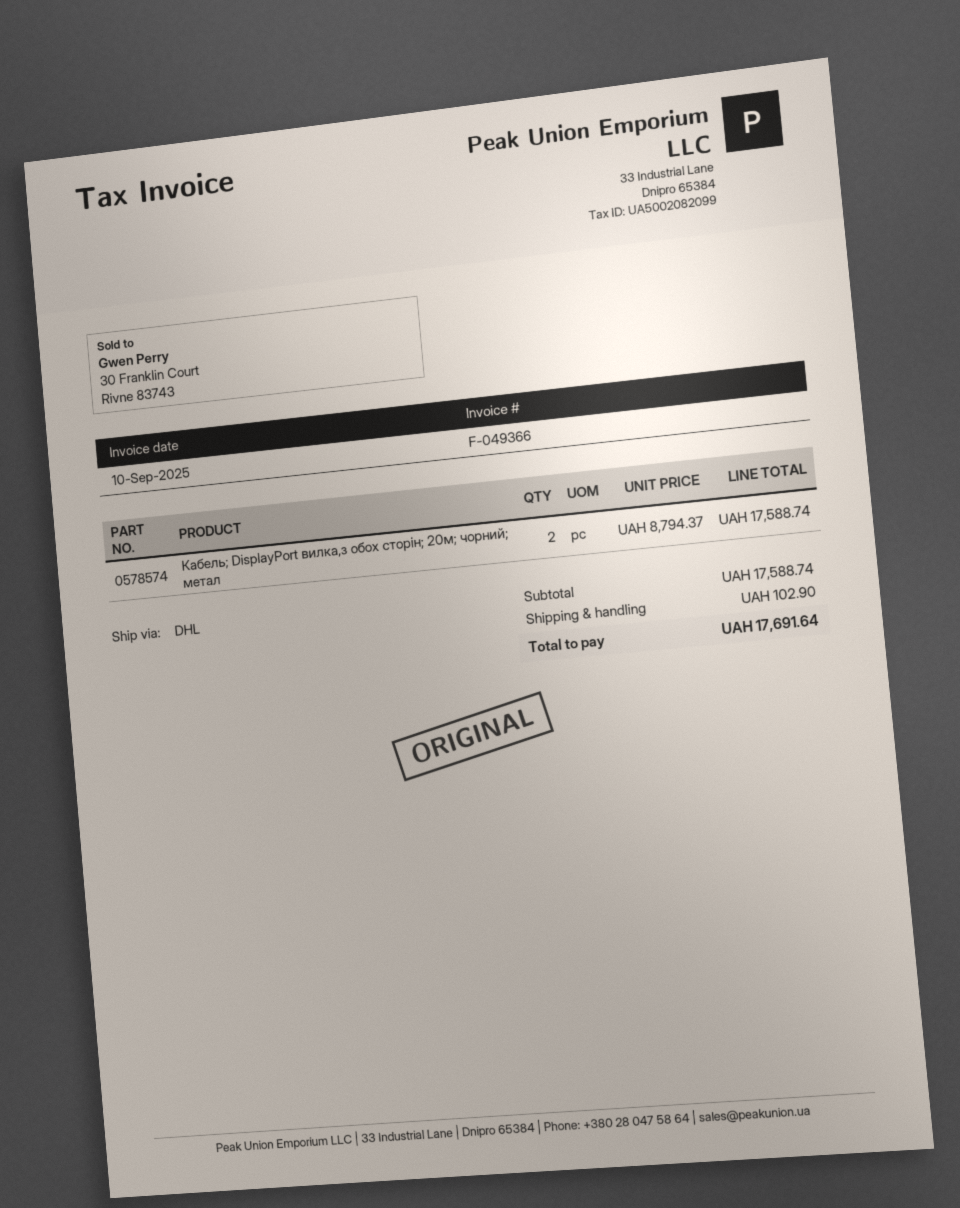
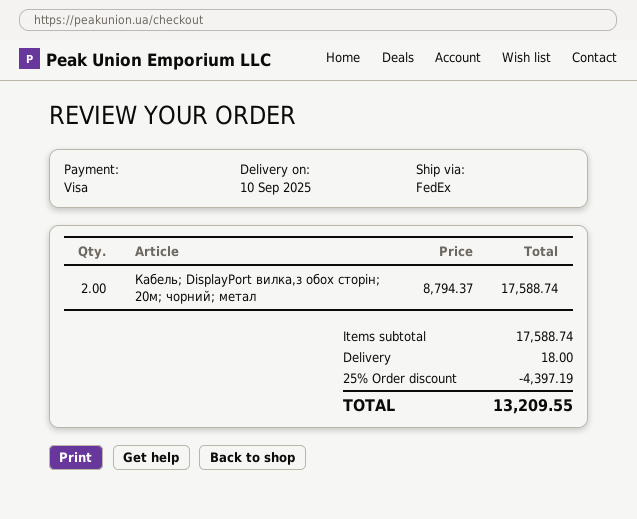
shipping method: DHL -> FedEx
discount: none -> 25% = 4397.19
shipping: 102.90 -> 18.00
total: 17691.64 -> 13209.55

